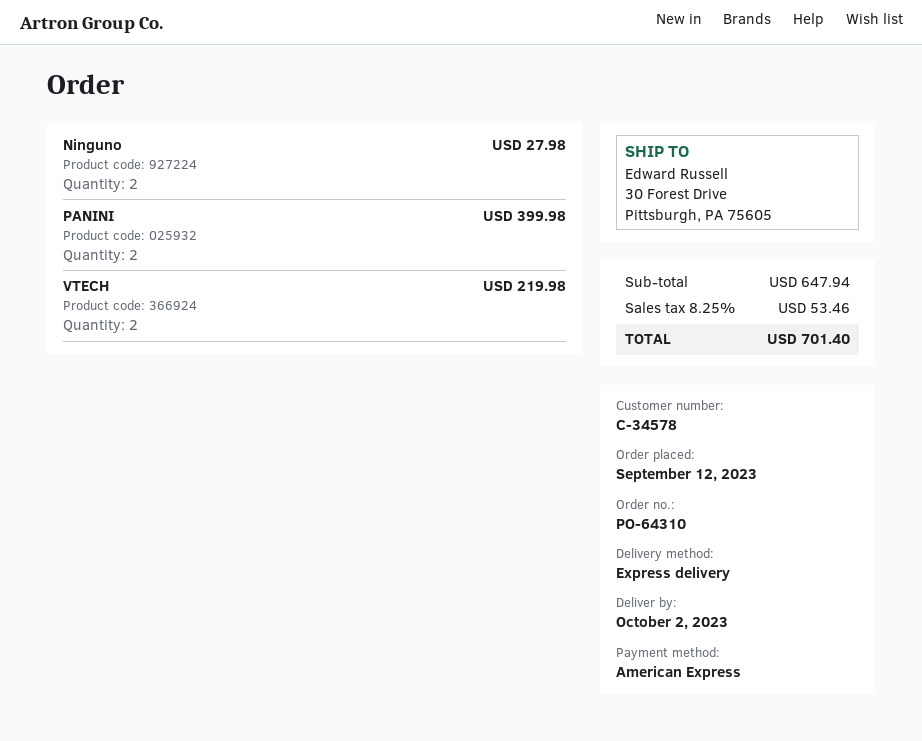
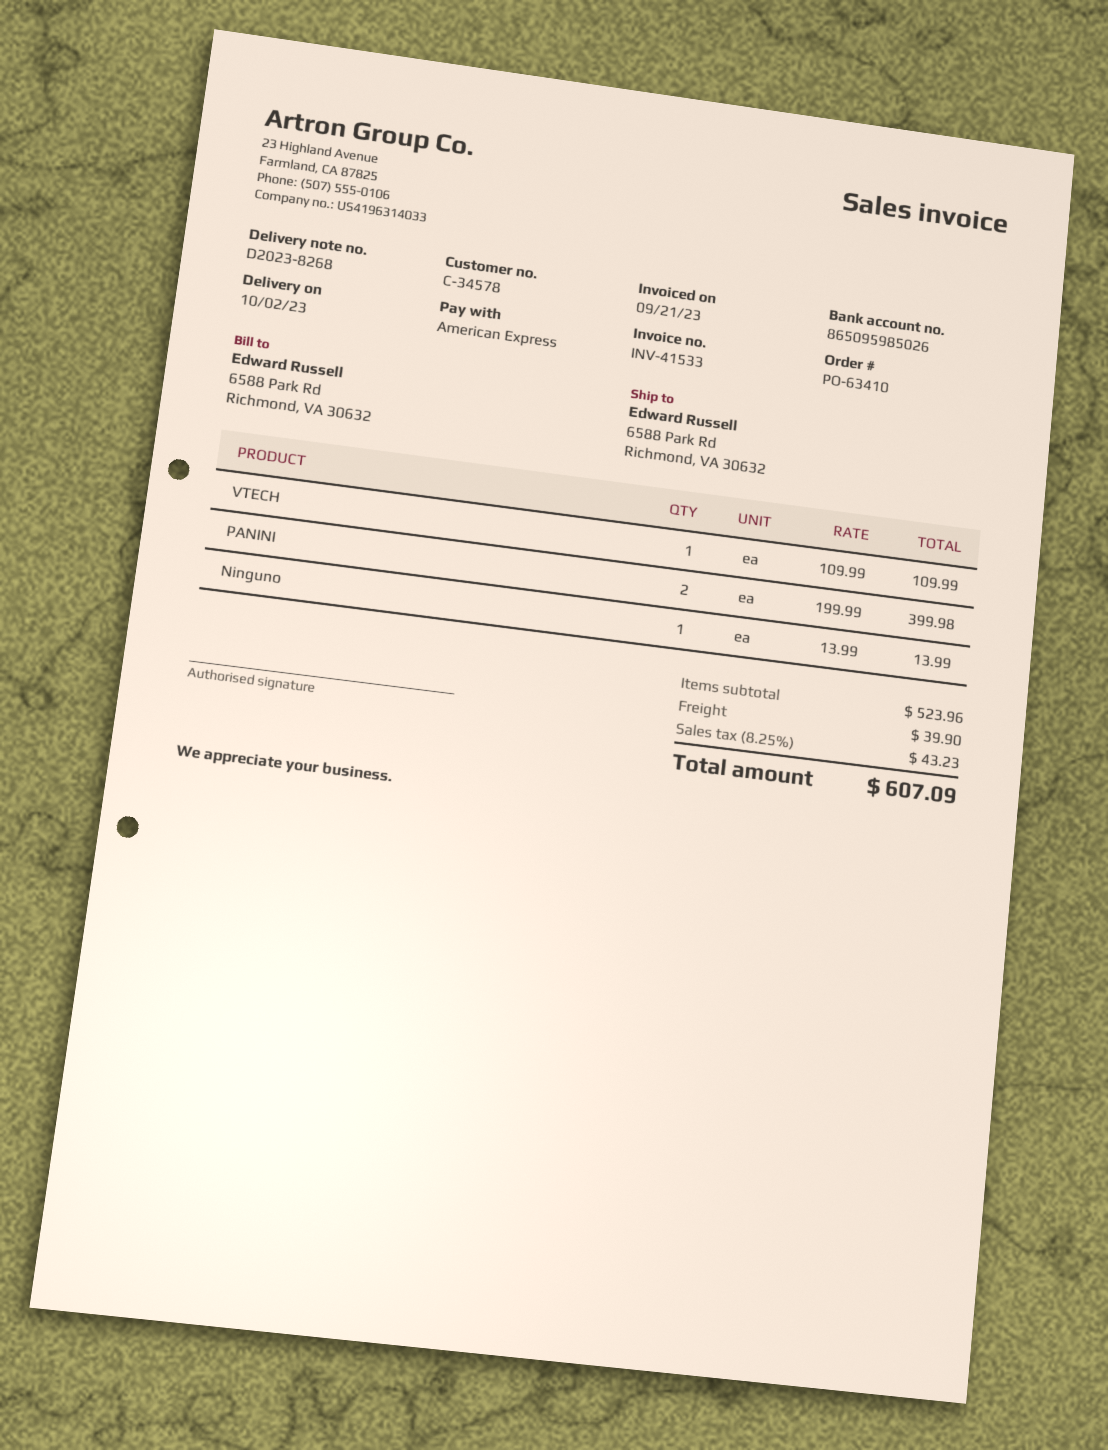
order number: PO-64310 -> PO-63410
ship to: 30 Forest Drive, Pittsburgh, PA 75605 -> 6588 Park Rd, Richmond, VA 30632
Ninguno: 2 for 27.98 -> 1 for 13.99
VTECH: 2 for 219.98 -> 1 for 109.99
subtotal: 647.94 -> 523.96
shipping: none -> 39.90
tax: 8.25% = 53.46 -> 8.25% = 43.23
total: 701.40 -> 607.09

